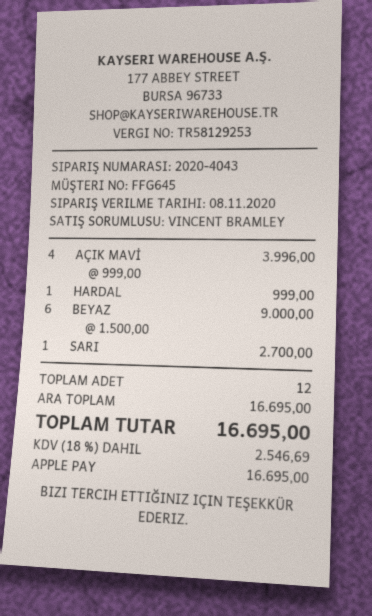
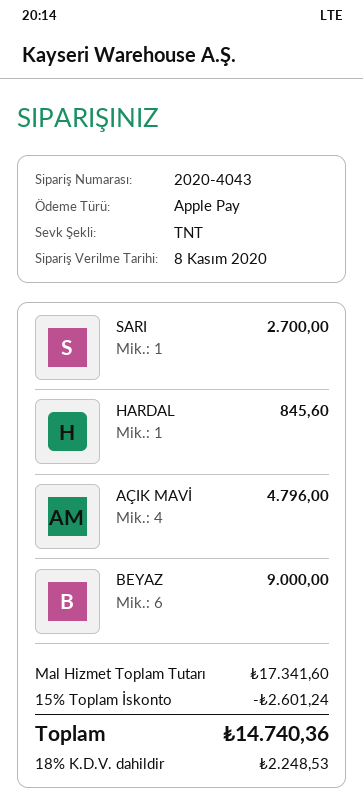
AÇIK MAVİ: 4 for 3996.00 -> 4 for 4796.00
HARDAL: 1 for 999.00 -> 1 for 845.60
subtotal: 16695.00 -> 17341.60
discount: none -> 15% = 2601.24
tax: 18% = 2546.69 -> 18% = 2248.53
total: 16695.00 -> 14740.36

